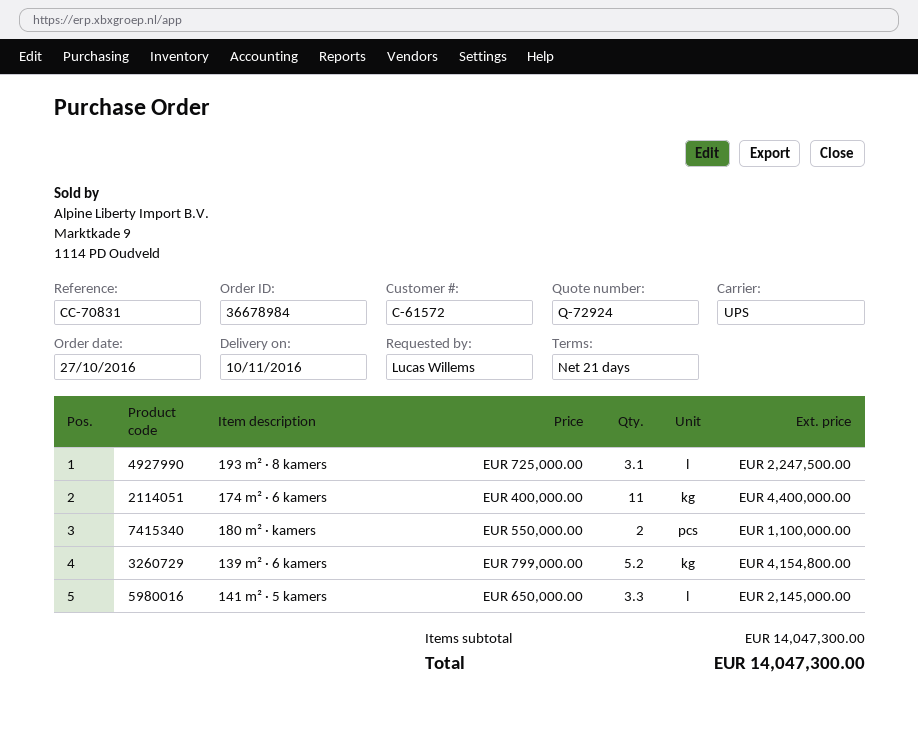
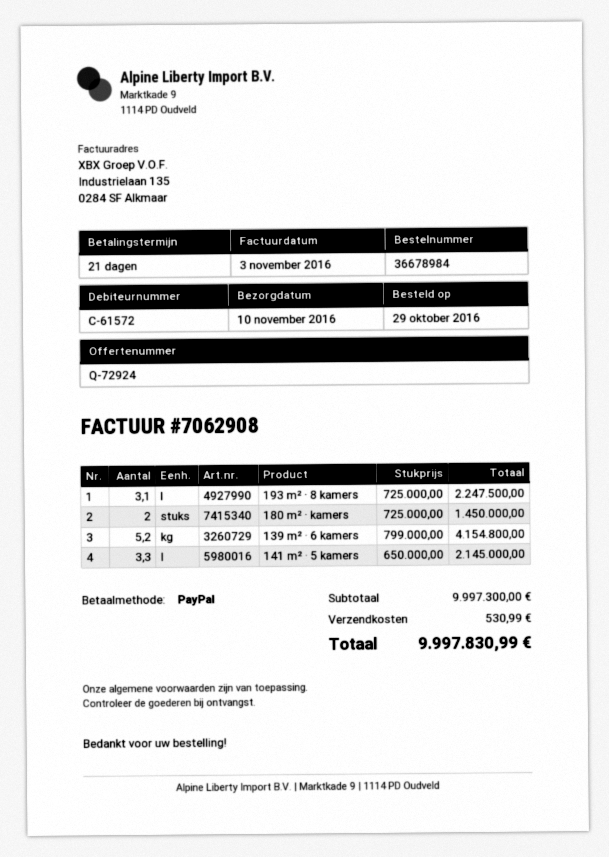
order date: 2016-10-27 -> 2016-10-29
174 m² · 6 kamers: 11 x 400000.00 = 4400000.00 -> none
180 m² · kamers: 2 x 550000.00 = 1100000.00 -> 2 x 725000.00 = 1450000.00
subtotal: 14047300.00 -> 9997300.00
shipping: none -> 530.99
total: 14047300.00 -> 9997830.99

